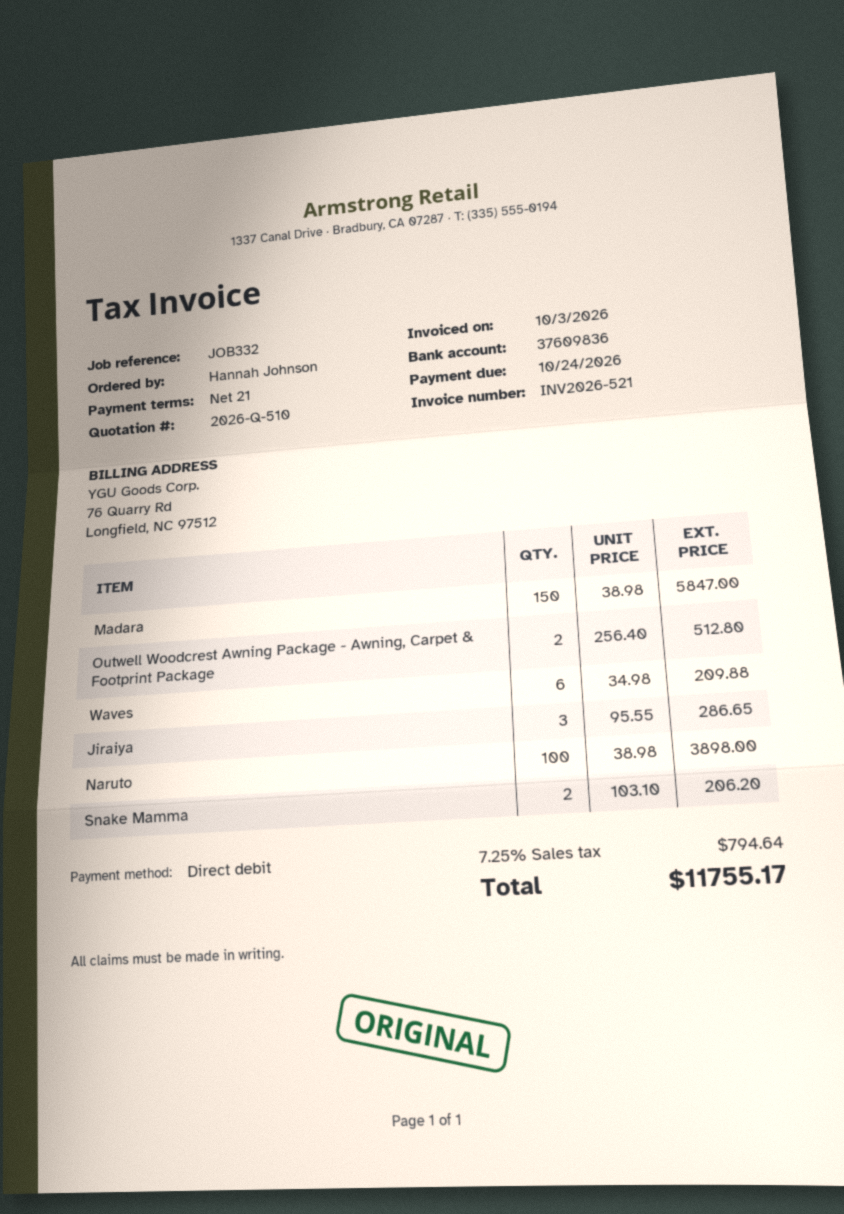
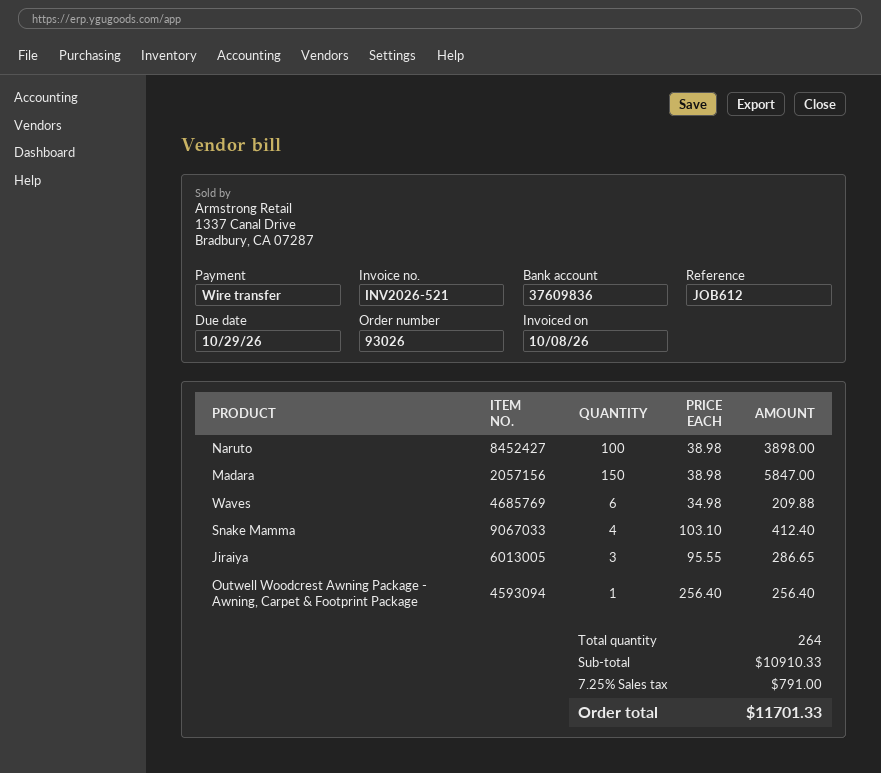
invoice date: 2026-10-03 -> 2026-10-08
due date: 2026-10-24 -> 2026-10-29
reference: JOB332 -> JOB612
payment method: direct debit -> bank transfer
Outwell Woodcrest Awning Package - Awning, Carpet & Footprint Package: 2 x 256.40 = 512.80 -> 1 x 256.40 = 256.40
Snake Mamma: 2 x 103.10 = 206.20 -> 4 x 103.10 = 412.40
tax: 7.25% = 794.64 -> 7.25% = 791.00
total: 11755.17 -> 11701.33

